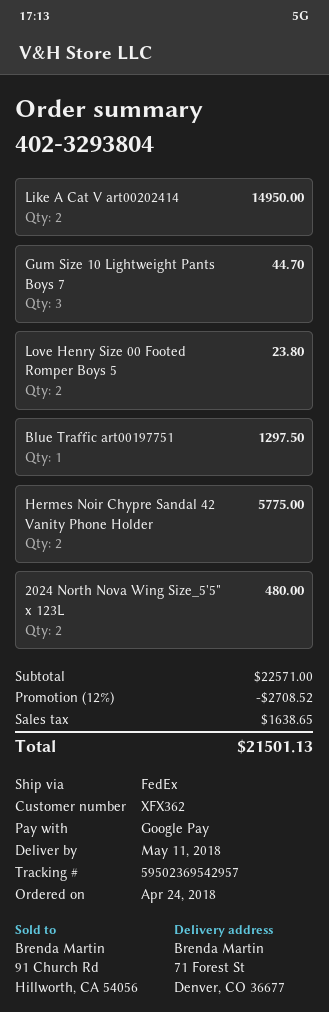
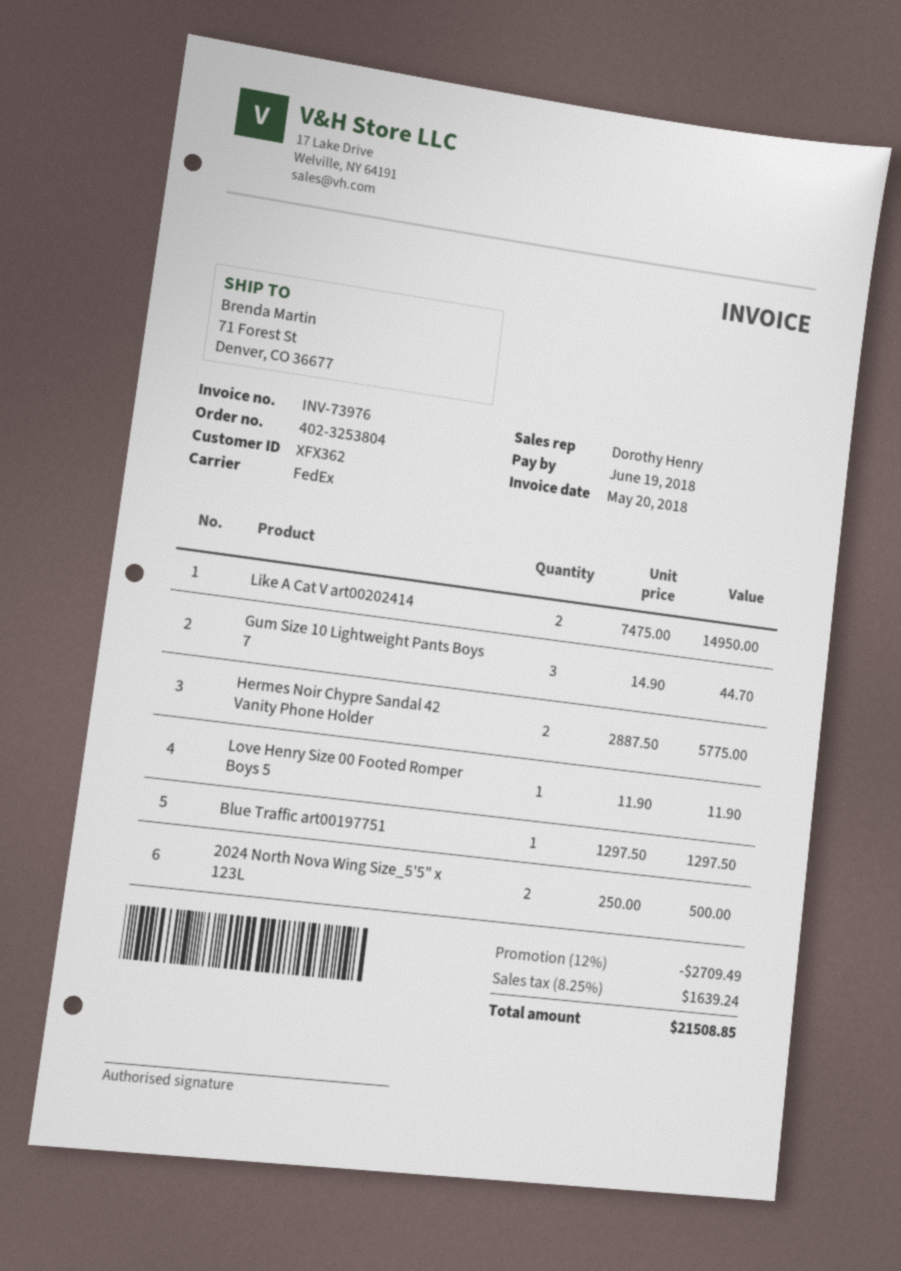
order number: 402-3293804 -> 402-3253804
Love Henry Size 00 Footed Romper Boys 5: 2 for 23.80 -> 1 for 11.90
2024 North Nova Wing Size_5'5" x 123L: 2 for 480.00 -> 2 for 500.00
discount: 12% = 2708.52 -> 12% = 2709.49
tax: 1638.65 -> 1639.24
total: 21501.13 -> 21508.85

